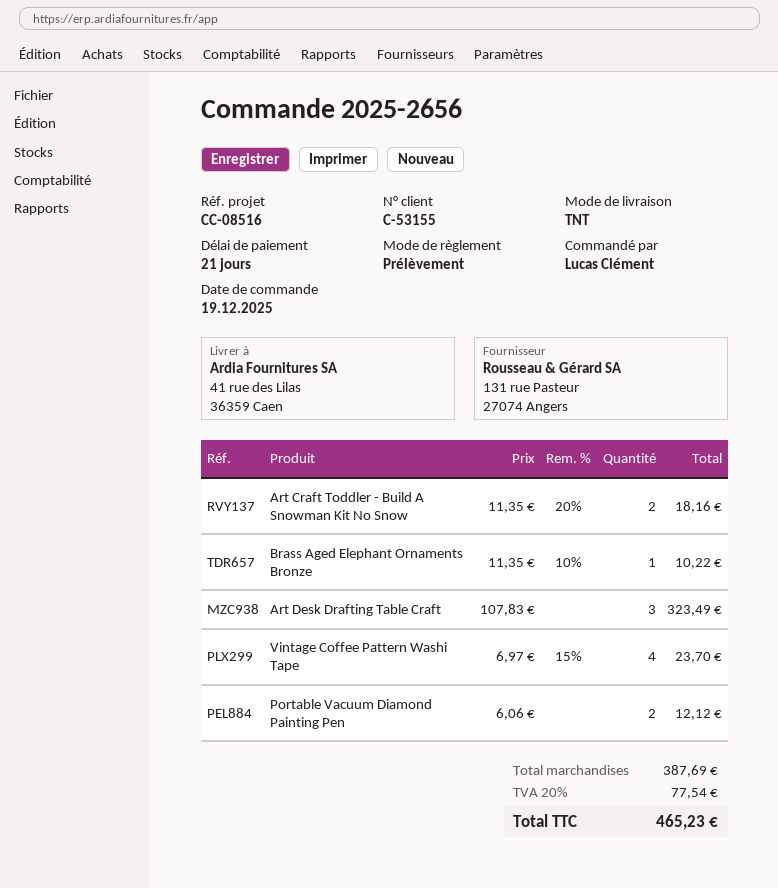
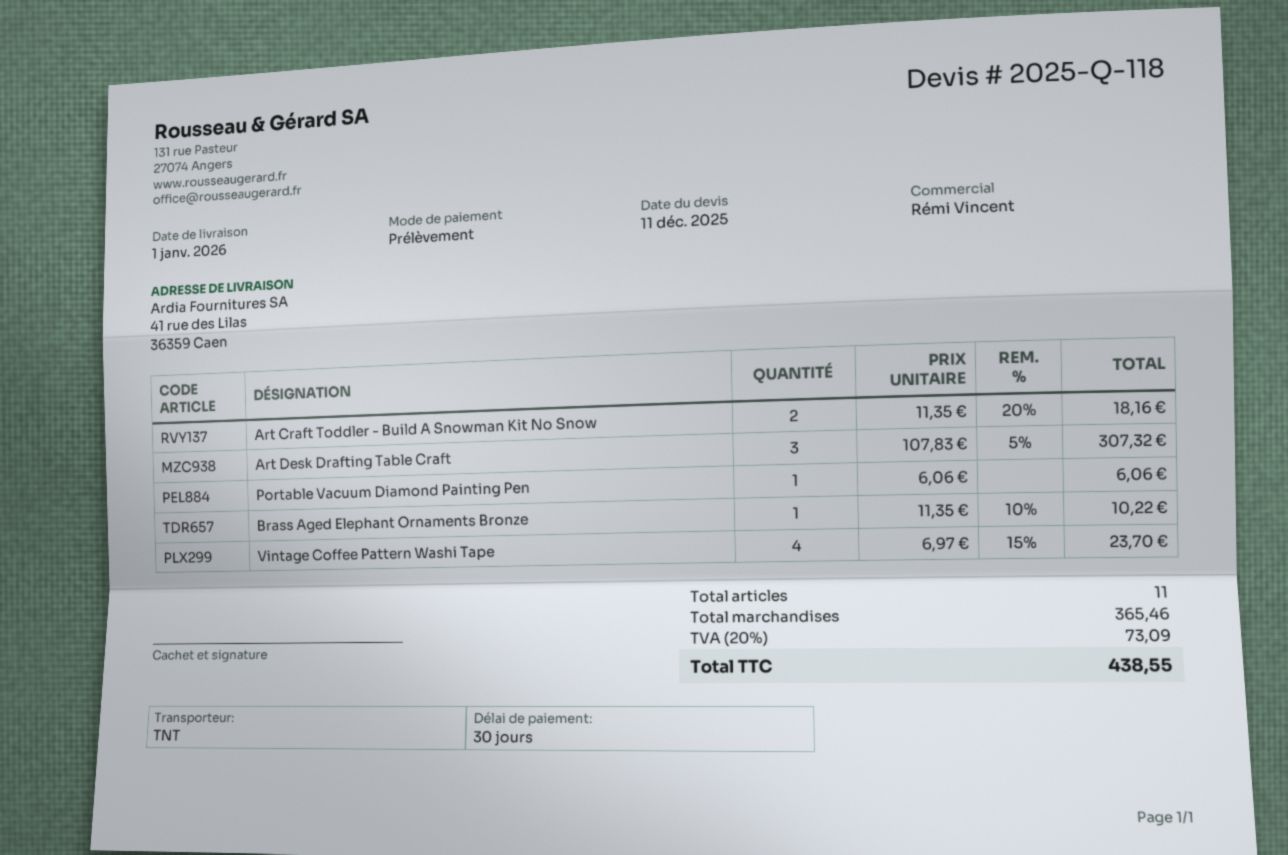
payment terms: 21 days -> 30 days
Art Desk Drafting Table Craft: 3 x 107.83 = 323.49 -> 3 x 107.83 - 5% = 307.32
Portable Vacuum Diamond Painting Pen: 2 x 6.06 = 12.12 -> 1 x 6.06 = 6.06
subtotal: 387.69 -> 365.46
tax: 20% = 77.54 -> 20% = 73.09
total: 465.23 -> 438.55

